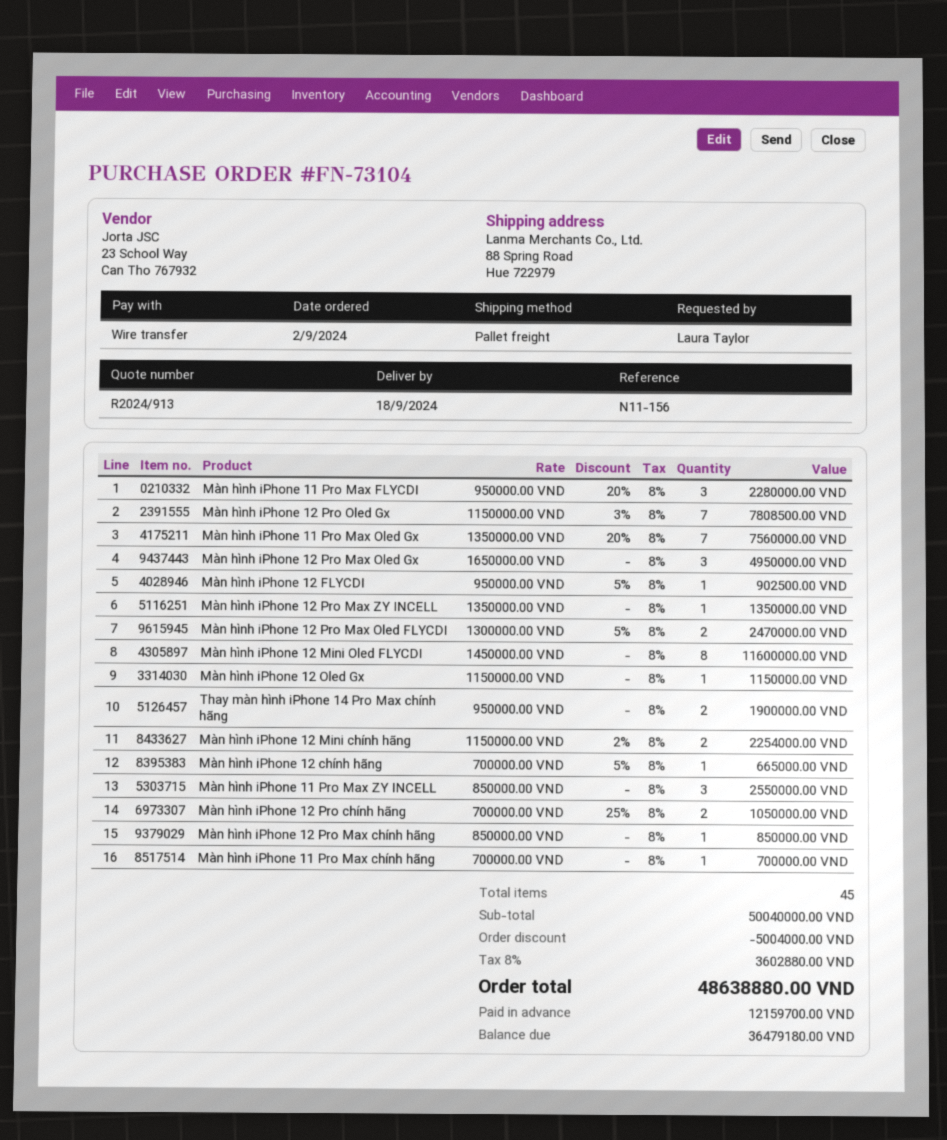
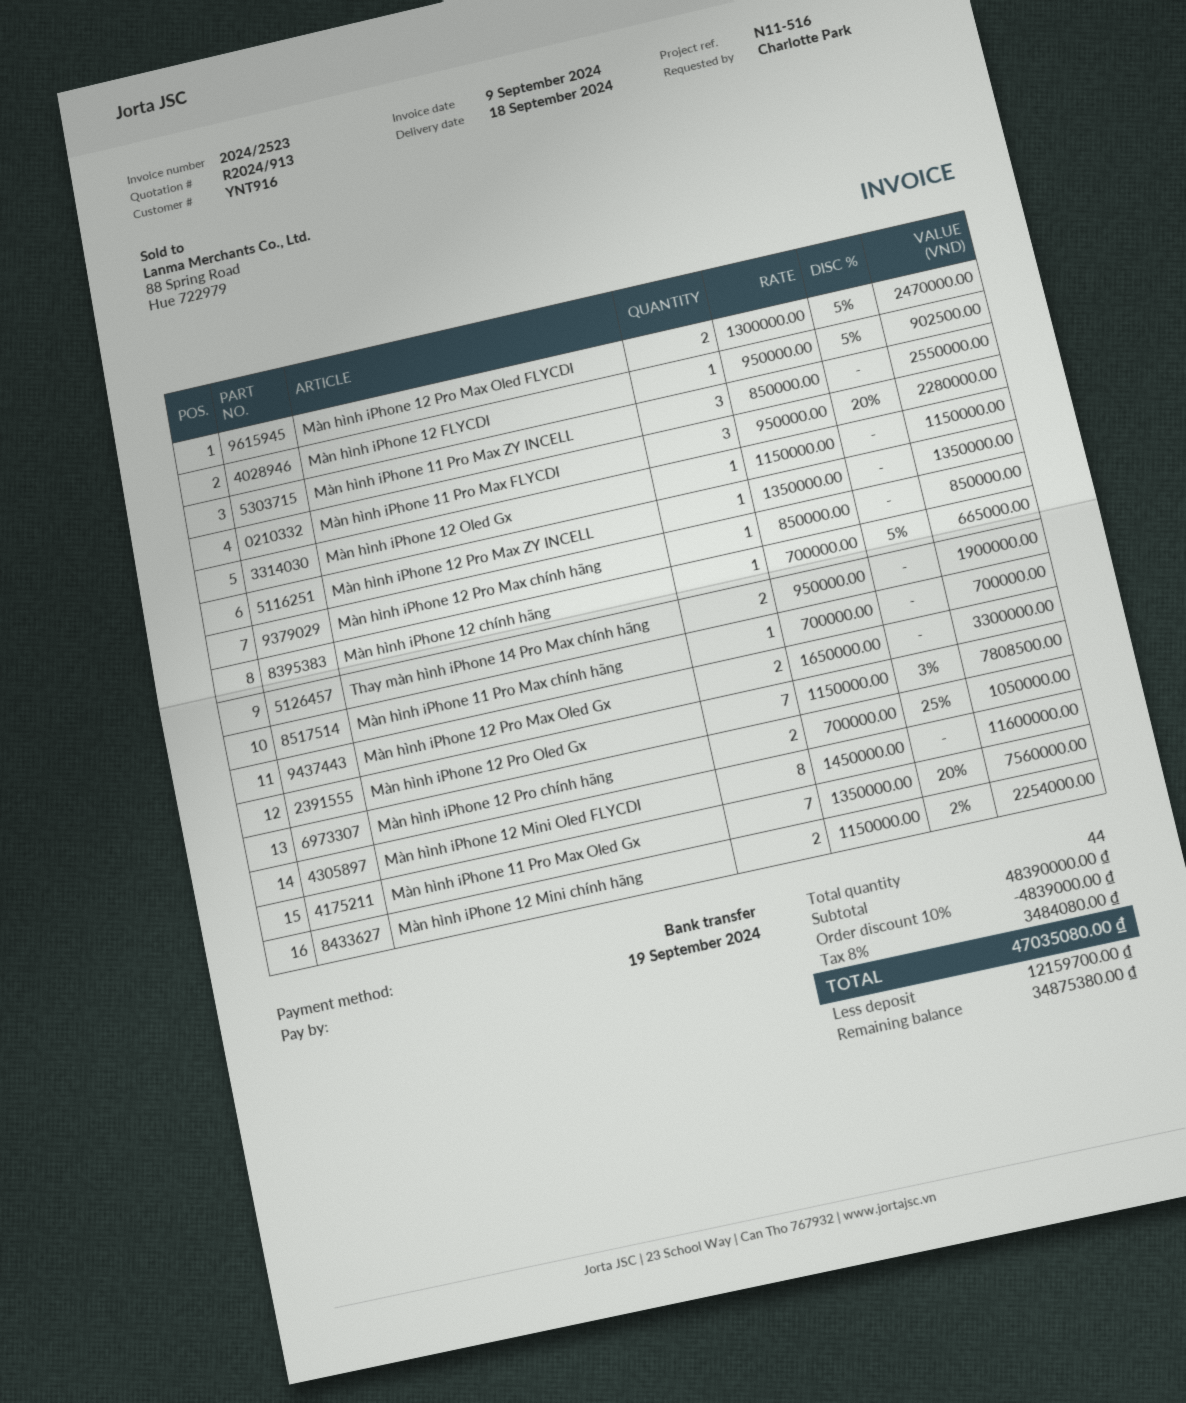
reference: N11-156 -> N11-516
ordered by: Laura Taylor -> Charlotte Park
Màn hình iPhone 12 Pro Max Oled Gx: 3 x 1650000.00 = 4950000.00 -> 2 x 1650000.00 = 3300000.00
total quantity: 45 -> 44
subtotal: 50040000.00 -> 48390000.00
discount: 5004000.00 -> 4839000.00
tax: 8% = 3602880.00 -> 8% = 3484080.00
total: 48638880.00 -> 47035080.00
balance: 36479180.00 -> 34875380.00

